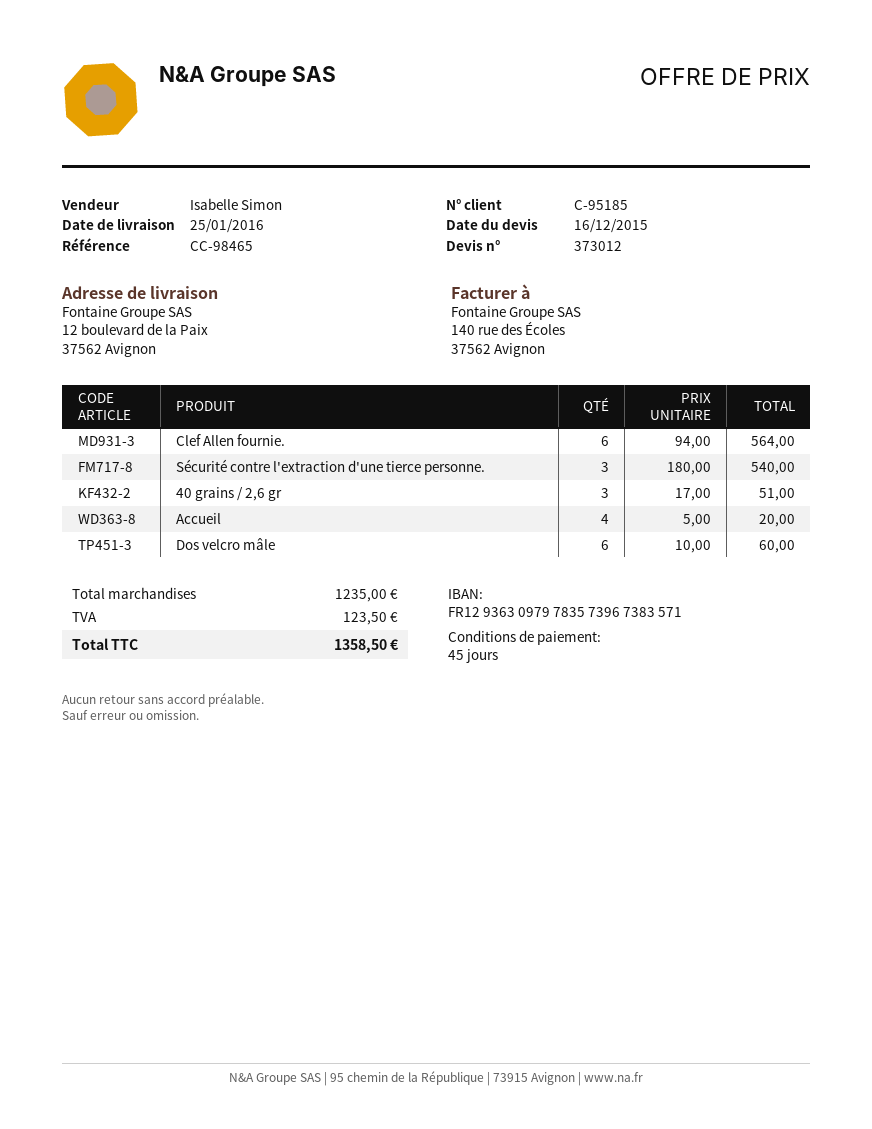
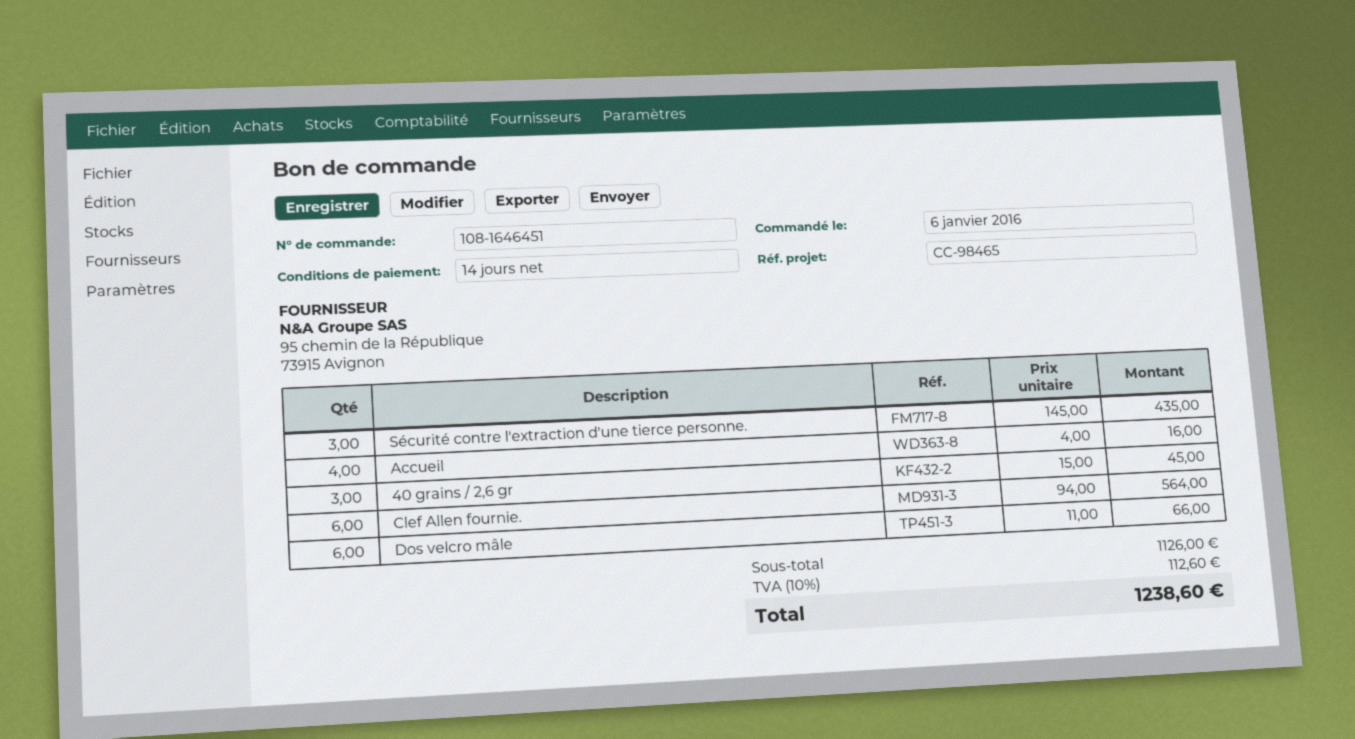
payment terms: 45 days -> 14 days
Sécurité contre l'extraction d'une tierce personne.: 3 x 180.00 = 540.00 -> 3 x 145.00 = 435.00
40 grains / 2,6 gr: 3 x 17.00 = 51.00 -> 3 x 15.00 = 45.00
Accueil: 4 x 5.00 = 20.00 -> 4 x 4.00 = 16.00
Dos velcro mâle: 6 x 10.00 = 60.00 -> 6 x 11.00 = 66.00
subtotal: 1235.00 -> 1126.00
tax: 123.50 -> 112.60
total: 1358.50 -> 1238.60

